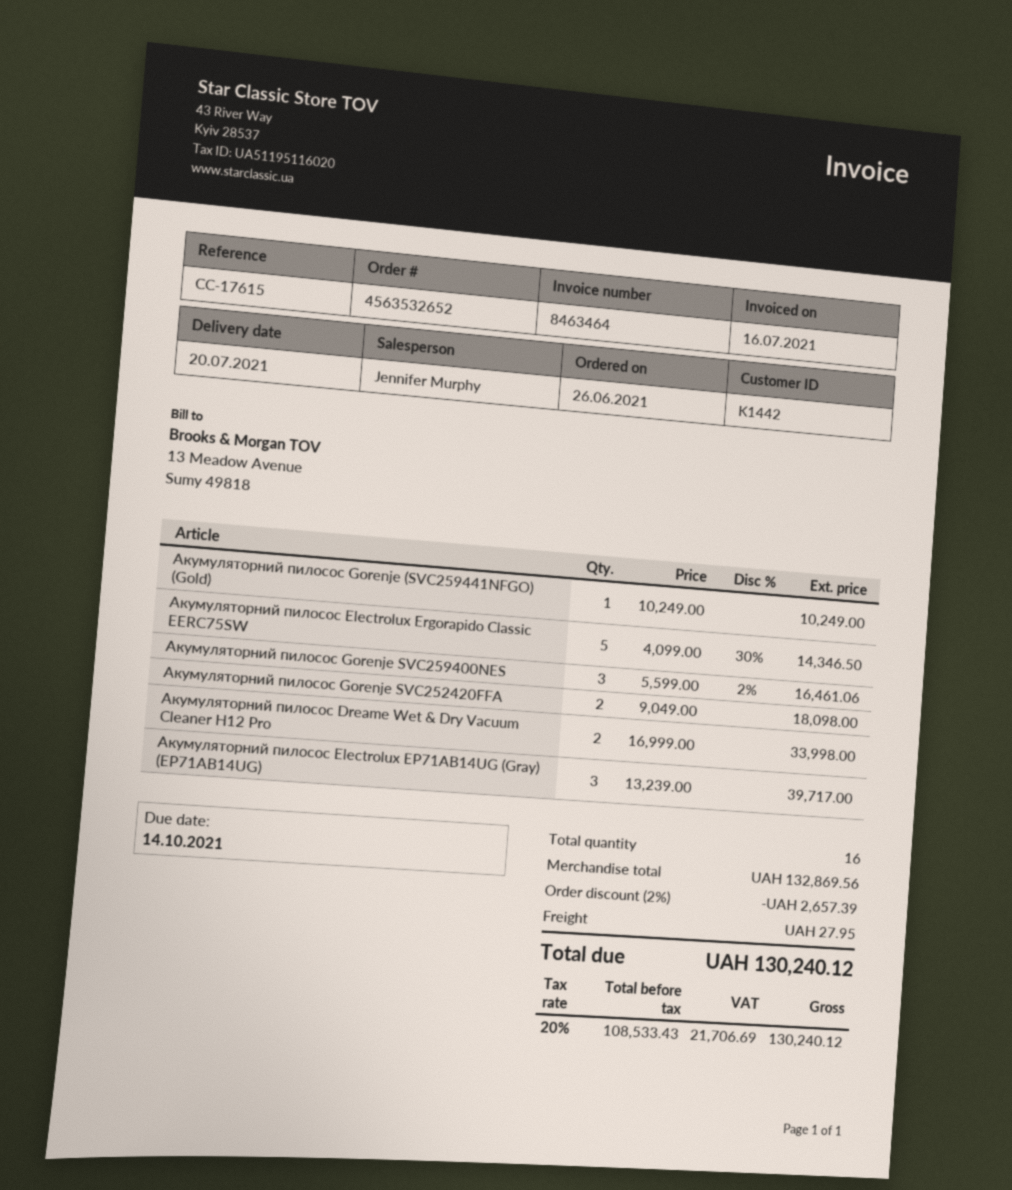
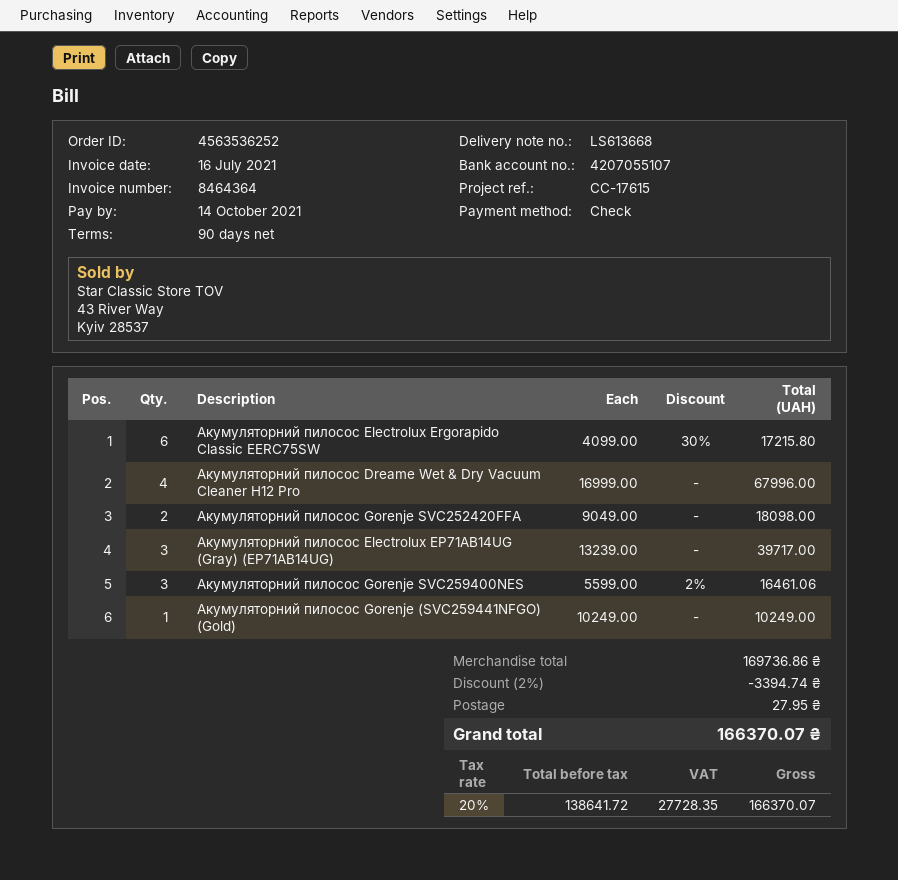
order number: 4563532652 -> 4563536252
invoice number: 8463464 -> 8464364
Акумуляторний пилосос Electrolux Ergorapido Classic EERC75SW: 5 x 4099.00 - 30% = 14346.50 -> 6 x 4099.00 - 30% = 17215.80
Акумуляторний пилосос Dreame Wet & Dry Vacuum Cleaner H12 Pro: 2 x 16999.00 = 33998.00 -> 4 x 16999.00 = 67996.00
subtotal: 132869.56 -> 169736.86
discount: 2% = 2657.39 -> 2% = 3394.74
net: 108533.43 -> 138641.72
tax: 20% = 21706.69 -> 20% = 27728.35
total: 130240.12 -> 166370.07

